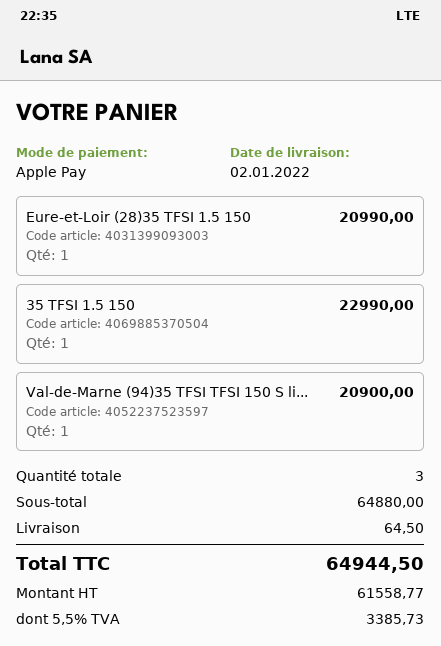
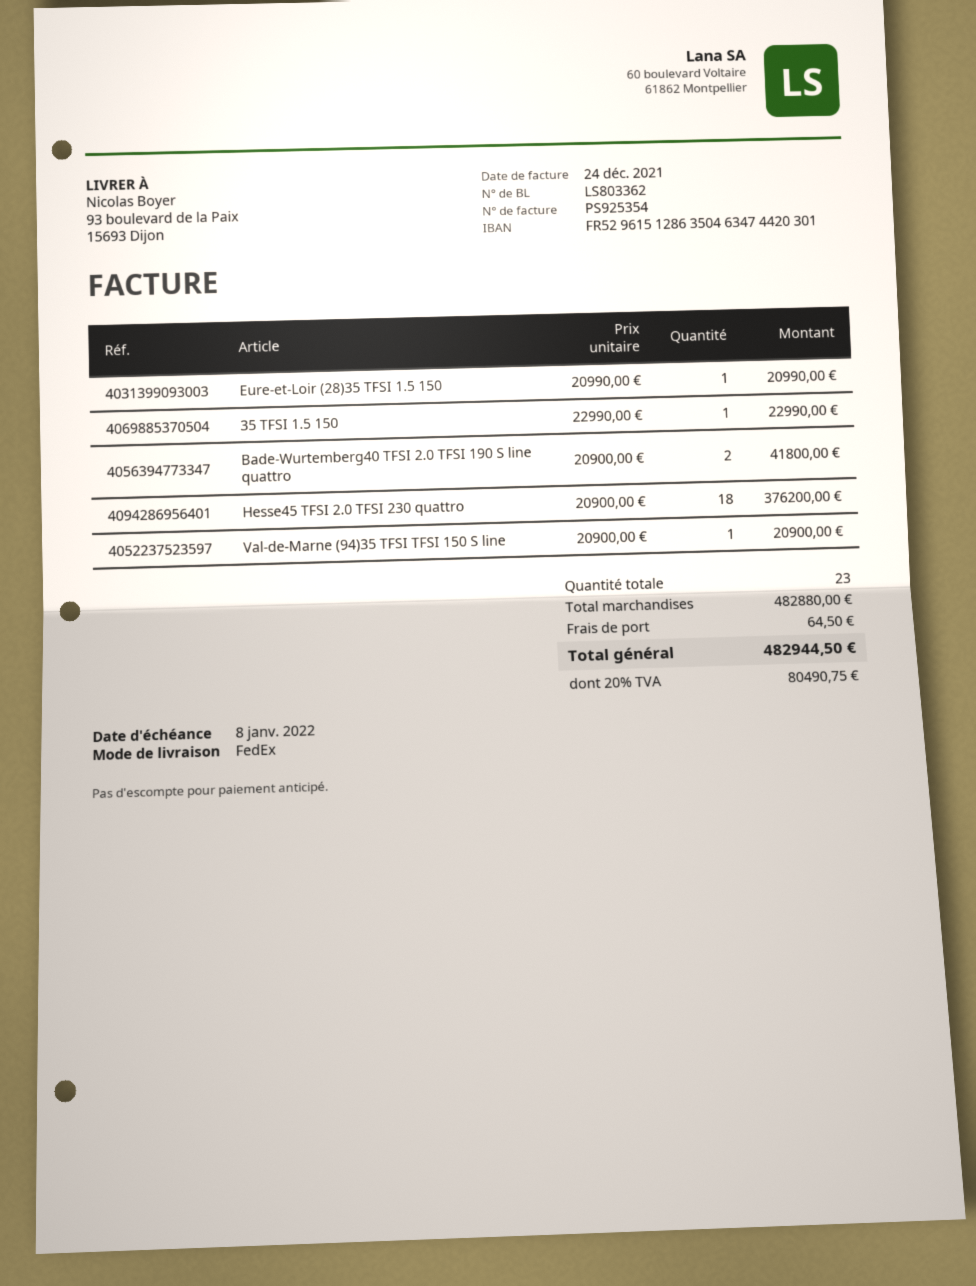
Bade-Wurtemberg40 TFSI 2.0 TFSI 190 S line quattro: none -> 2 for 41800.00
Hesse45 TFSI 2.0 TFSI 230 quattro: none -> 18 for 376200.00
total quantity: 3 -> 23
subtotal: 64880.00 -> 482880.00
tax: 5.5% = 3385.73 -> 20% = 80490.75
total: 64944.50 -> 482944.50

